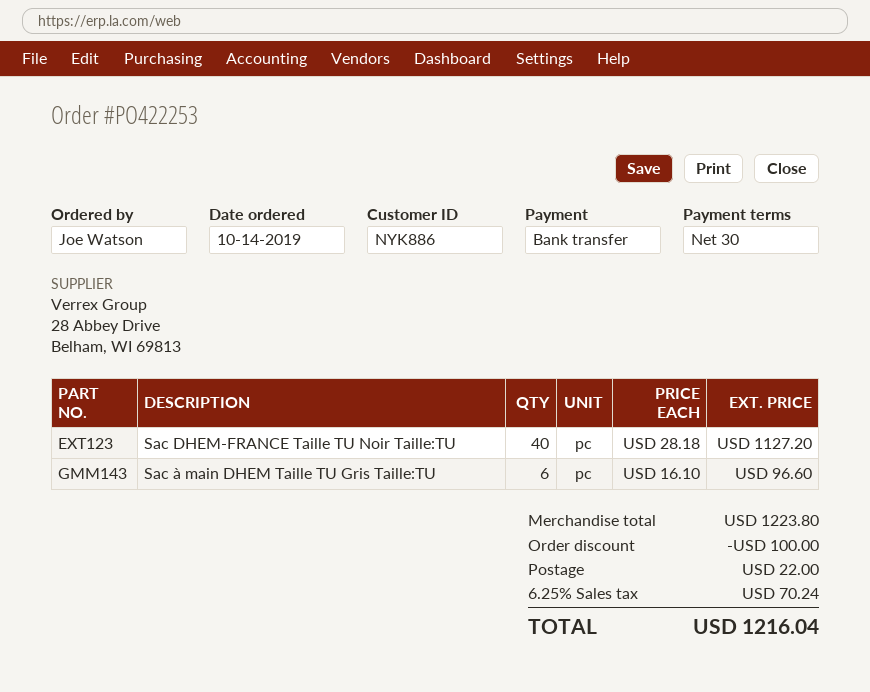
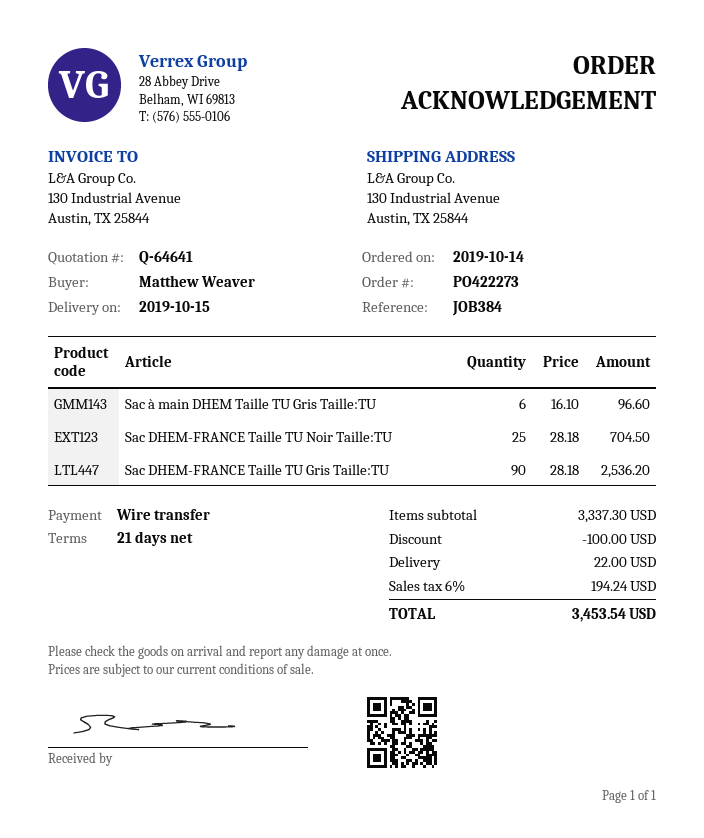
order number: PO422253 -> PO422273
payment terms: 30 days -> 21 days
ordered by: Joe Watson -> Matthew Weaver
Sac DHEM-FRANCE Taille TU Noir Taille:TU: 40 x 28.18 = 1127.20 -> 25 x 28.18 = 704.50
Sac DHEM-FRANCE Taille TU Gris Taille:TU: none -> 90 x 28.18 = 2536.20
subtotal: 1223.80 -> 3337.30
tax: 6.25% = 70.24 -> 6% = 194.24
total: 1216.04 -> 3453.54

